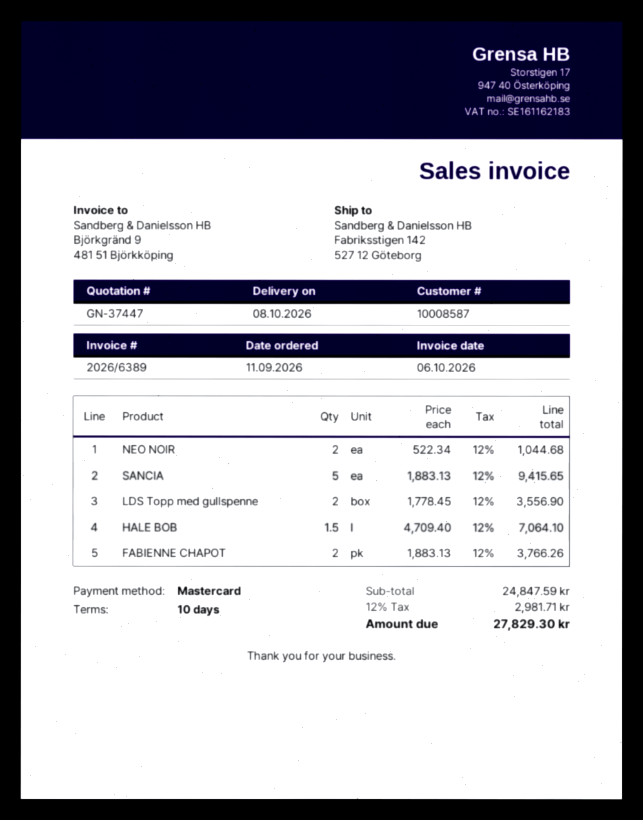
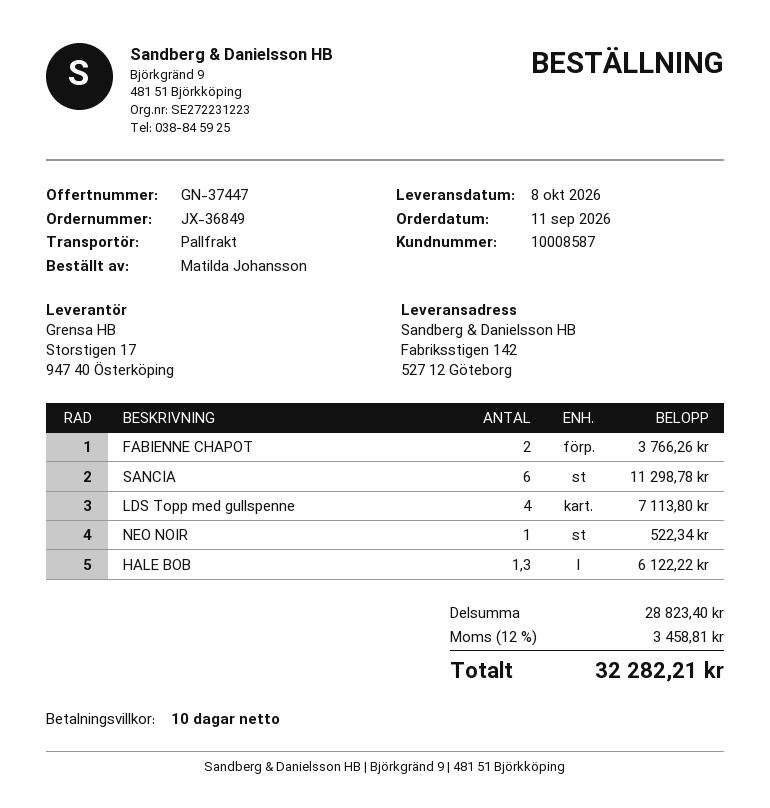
NEO NOIR: 2 for 1044.68 -> 1 for 522.34
SANCIA: 5 for 9415.65 -> 6 for 11298.78
LDS Topp med gullspenne: 2 for 3556.90 -> 4 for 7113.80
HALE BOB: 1.5 for 7064.10 -> 1.3 for 6122.22
subtotal: 24847.59 -> 28823.40
tax: 12% = 2981.71 -> 12% = 3458.81
total: 27829.30 -> 32282.21

